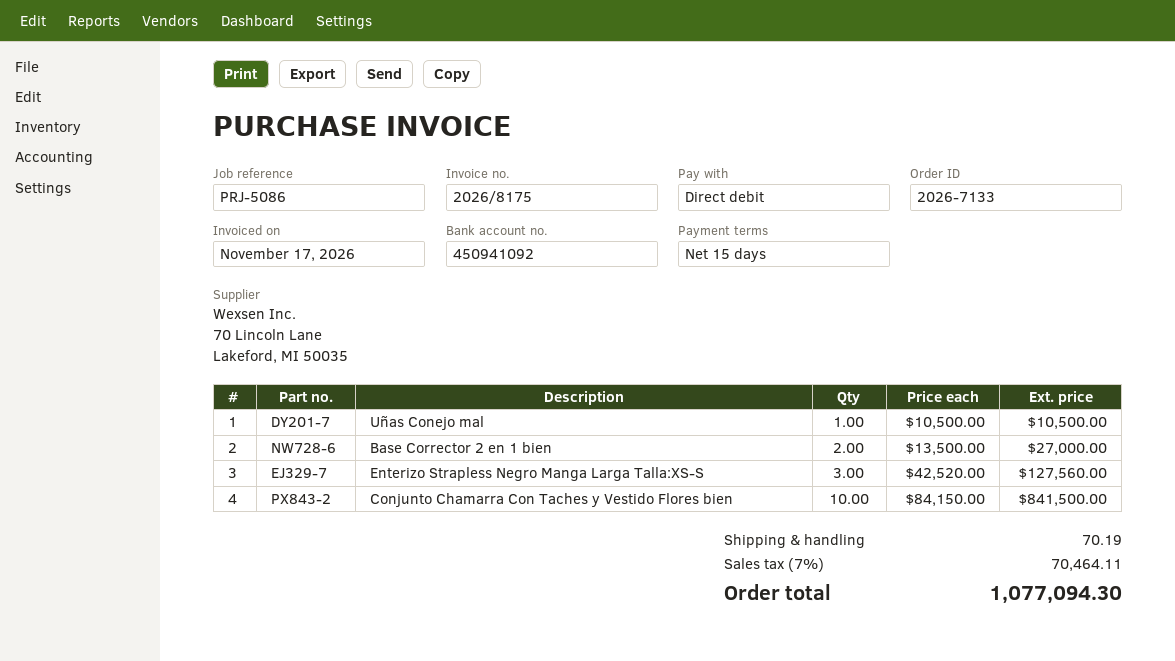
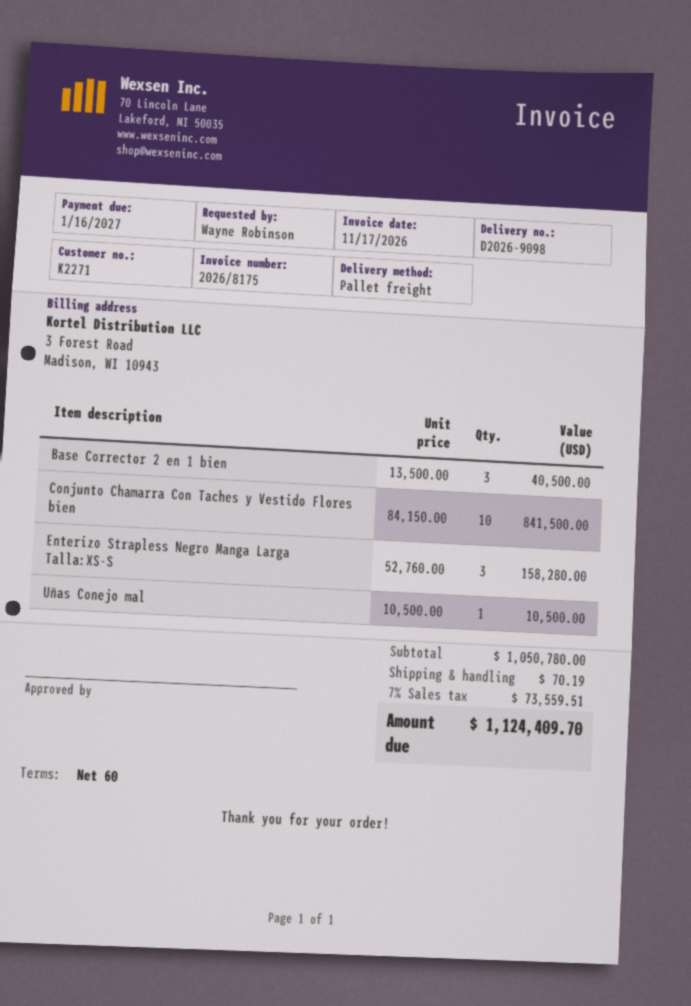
payment terms: 15 days -> 60 days
Base Corrector 2 en 1 bien: 2 x 13500.00 = 27000.00 -> 3 x 13500.00 = 40500.00
Enterizo Strapless Negro Manga Larga Talla:XS-S: 3 x 42520.00 = 127560.00 -> 3 x 52760.00 = 158280.00
tax: 7% = 70464.11 -> 7% = 73559.51
total: 1077094.30 -> 1124409.70

